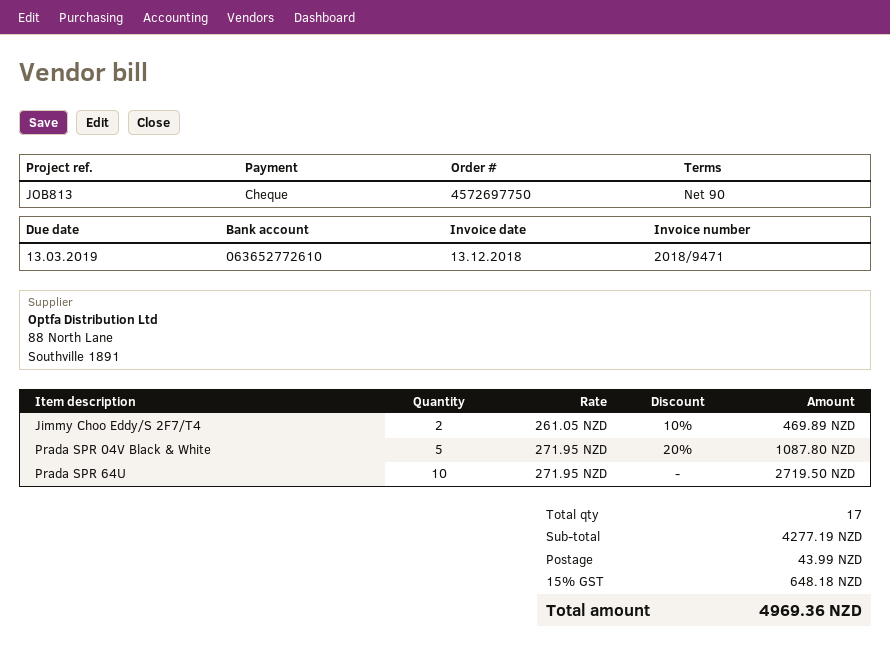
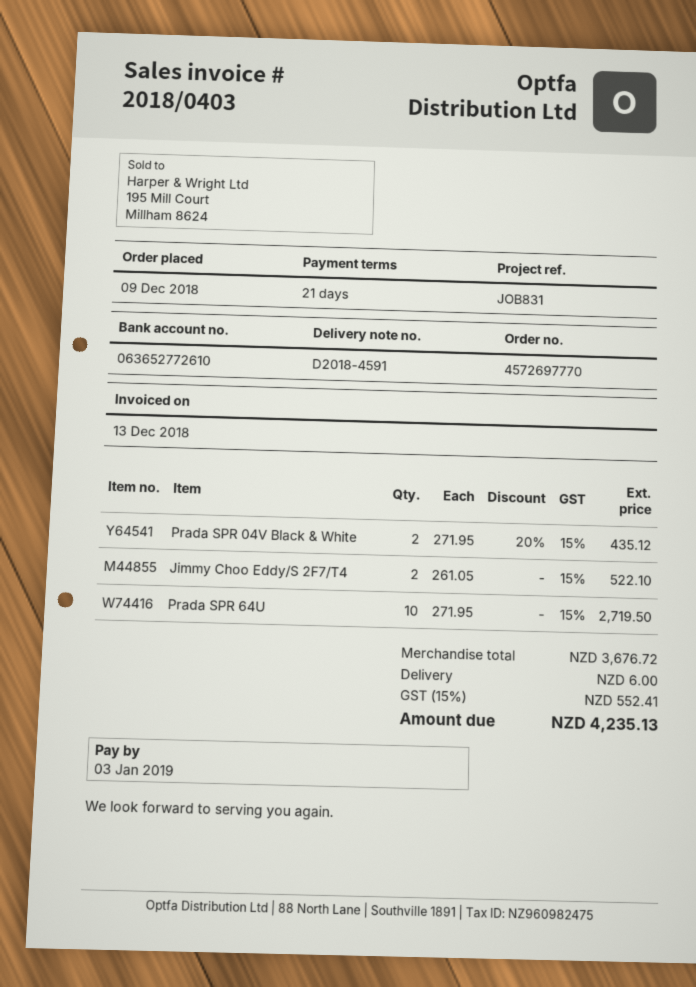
order number: 4572697750 -> 4572697770
invoice number: 2018/9471 -> 2018/0403
payment terms: 90 days -> 21 days
due date: 2019-03-13 -> 2019-01-03
reference: JOB813 -> JOB831
Jimmy Choo Eddy/S 2F7/T4: 2 x 261.05 - 10% = 469.89 -> 2 x 261.05 = 522.10
Prada SPR 04V Black & White: 5 x 271.95 - 20% = 1087.80 -> 2 x 271.95 - 20% = 435.12
subtotal: 4277.19 -> 3676.72
shipping: 43.99 -> 6.00
tax: 15% = 648.18 -> 15% = 552.41
total: 4969.36 -> 4235.13

